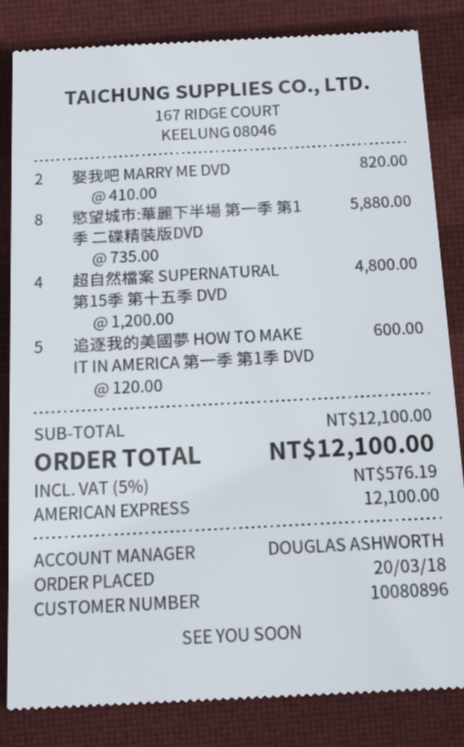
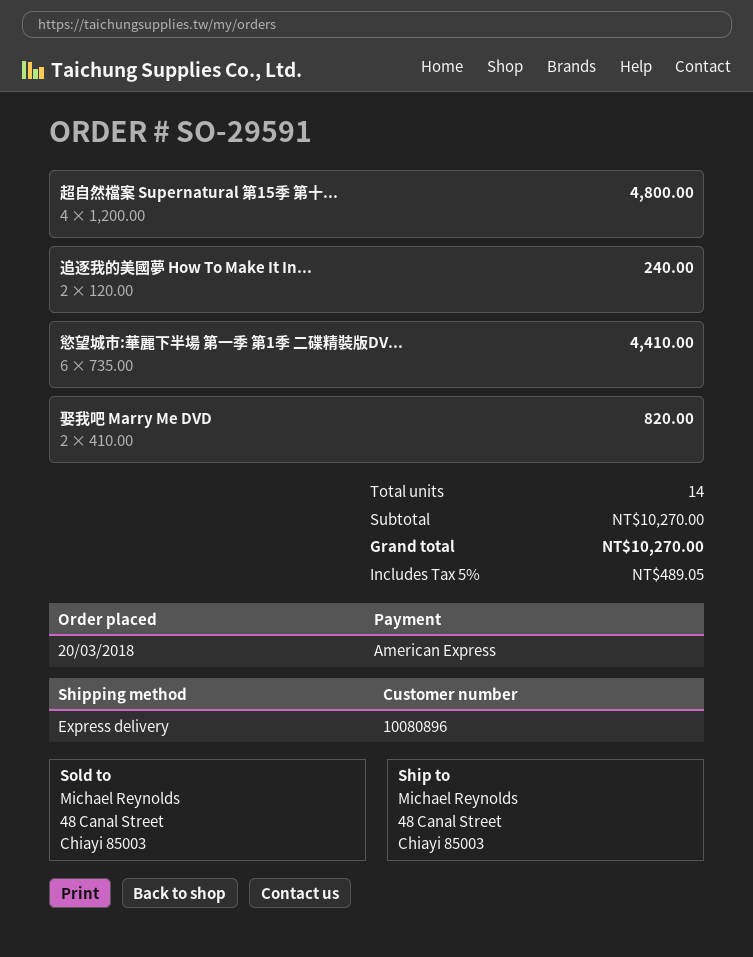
慾望城市:華麗下半場 第一季 第1季 二碟精裝版DVD: 8 x 735.00 = 5880.00 -> 6 x 735.00 = 4410.00
追逐我的美國夢 HOW TO MAKE IT IN AMERICA 第一季 第1季 DVD: 5 x 120.00 = 600.00 -> 2 x 120.00 = 240.00
subtotal: 12100.00 -> 10270.00
tax: 5% = 576.19 -> 5% = 489.05
total: 12100.00 -> 10270.00

